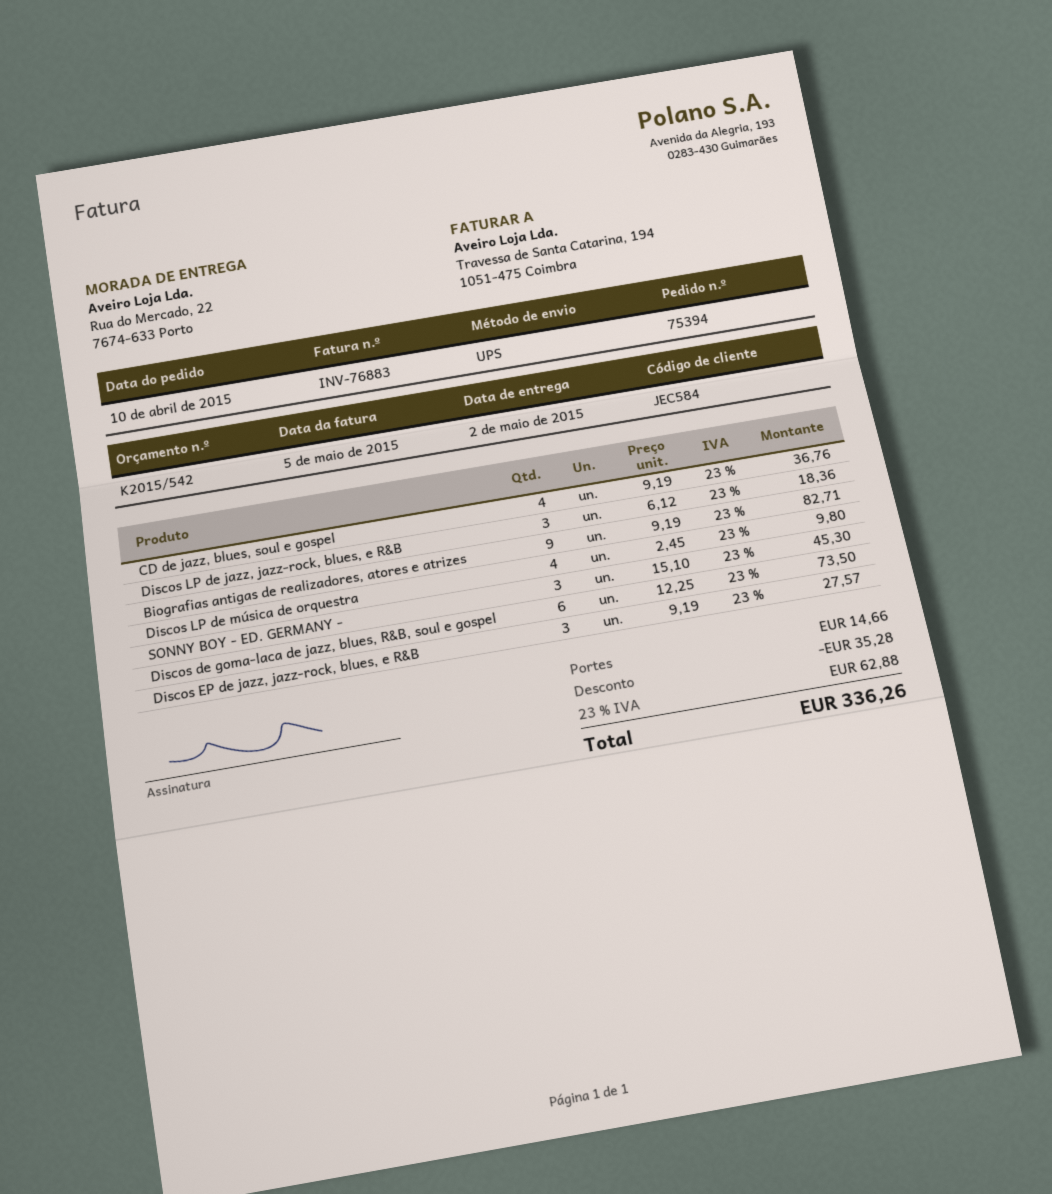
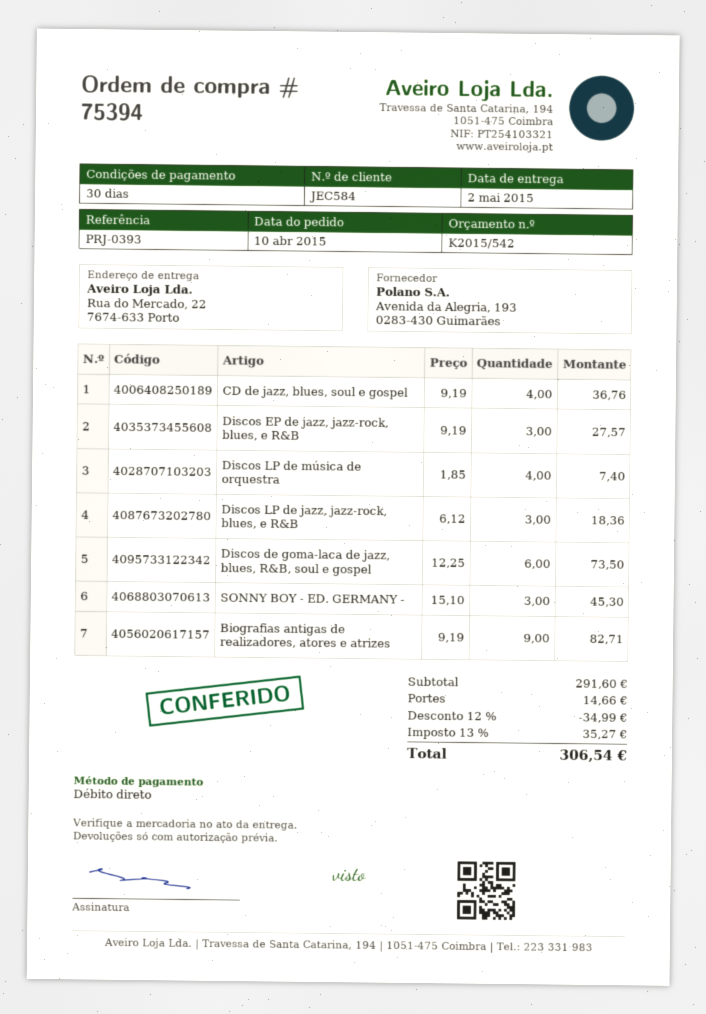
Discos LP de música de orquestra: 4 x 2.45 = 9.80 -> 4 x 1.85 = 7.40
discount: 35.28 -> 34.99
tax: 23% = 62.88 -> 13% = 35.27
total: 336.26 -> 306.54

